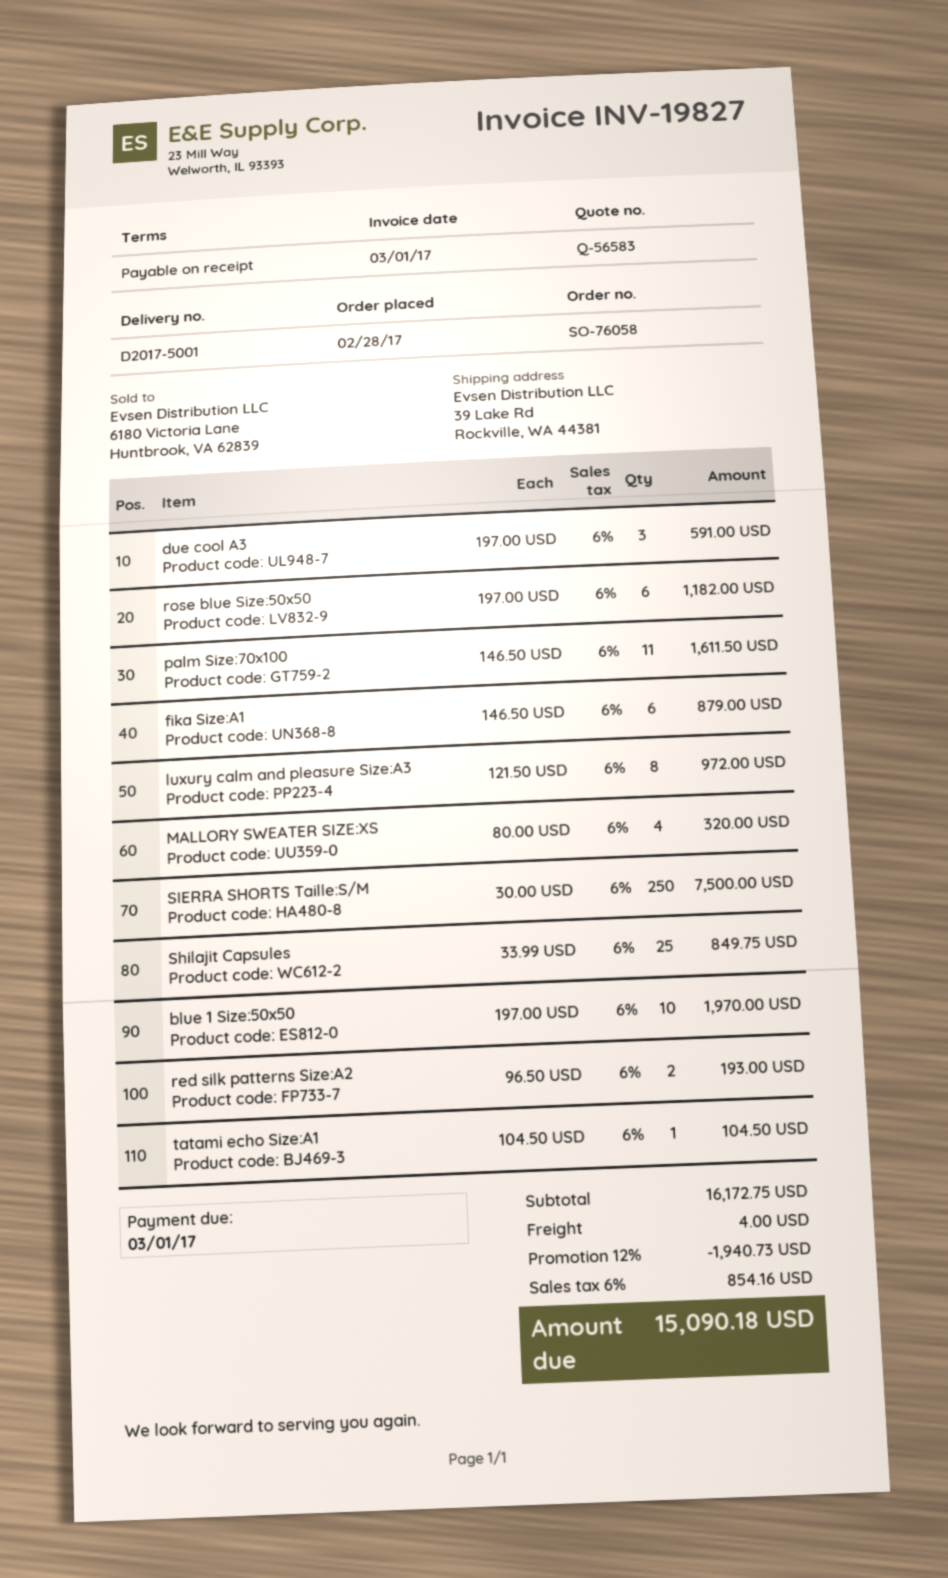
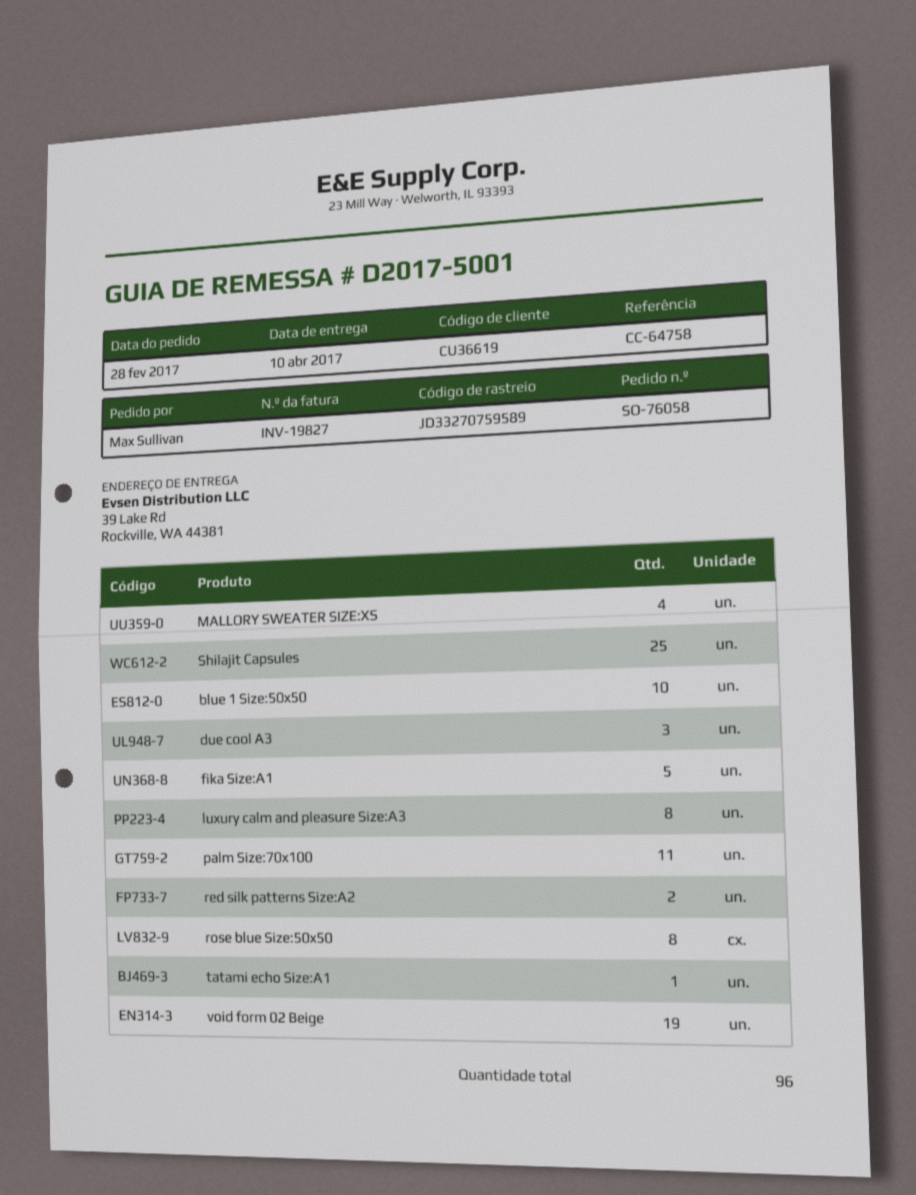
rose blue Size:50x50: 6 -> 8
fika Size:A1: 6 -> 5
SIERRA SHORTS Taille:S/M: 250 -> none
void form 02 Beige: none -> 19

